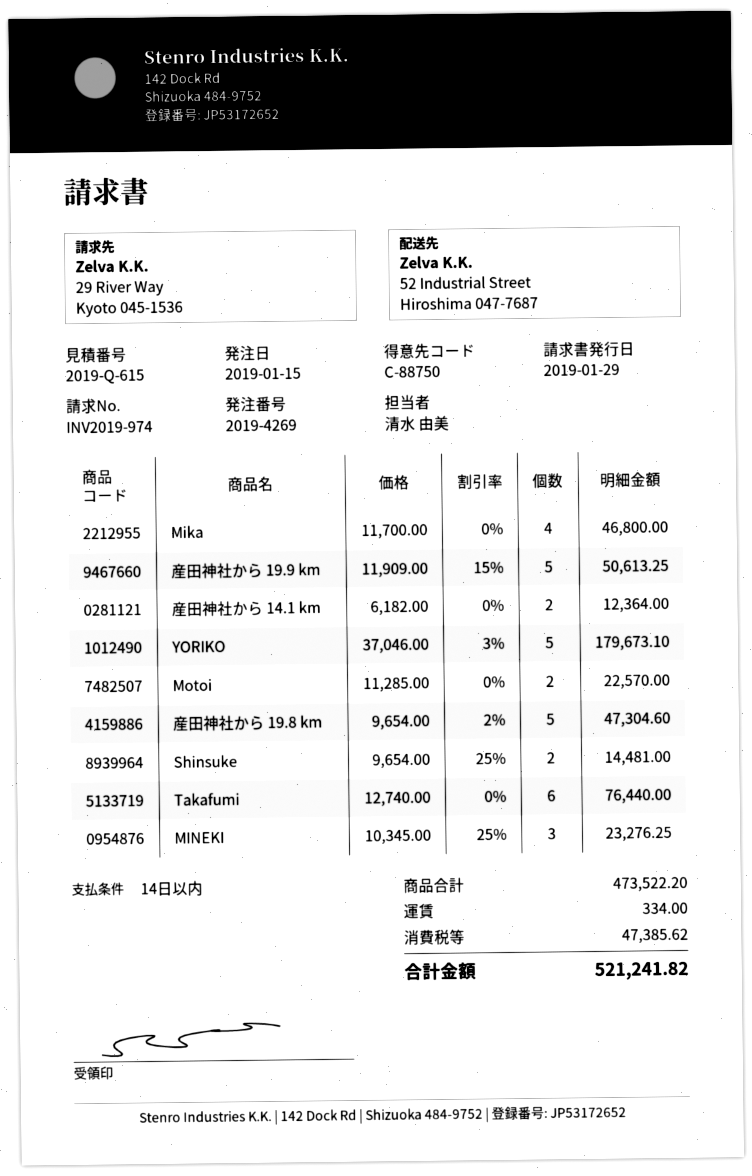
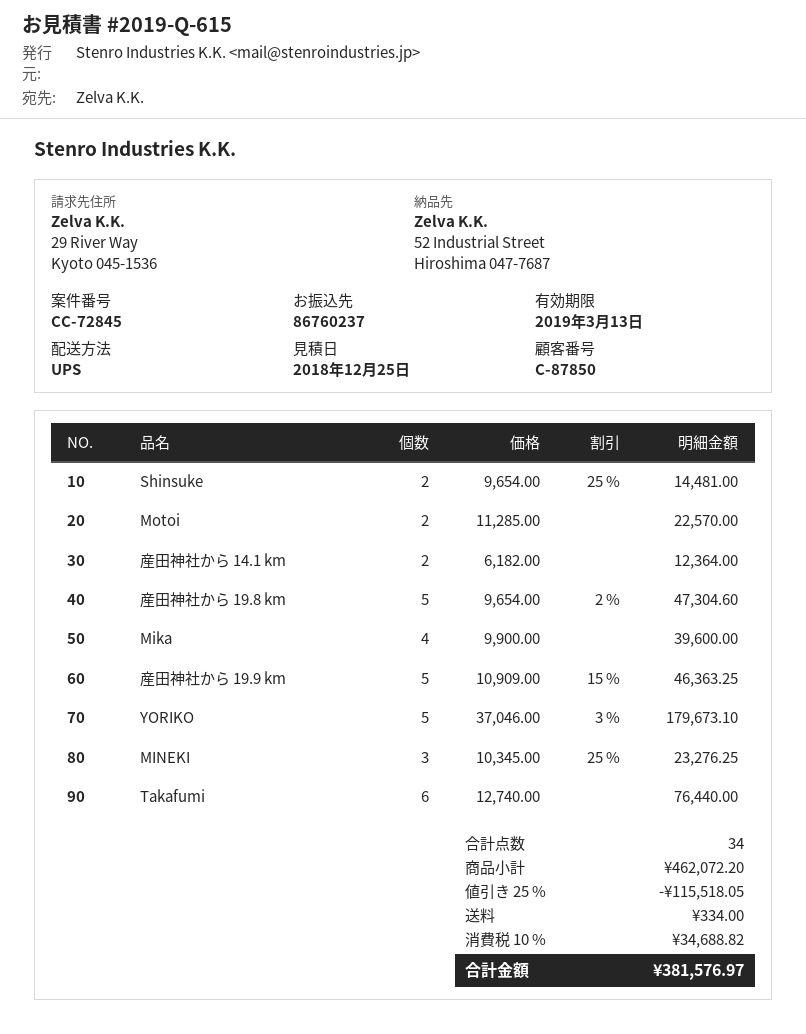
customer number: C-88750 -> C-87850
Mika: 4 x 11700.00 = 46800.00 -> 4 x 9900.00 = 39600.00
産田神社から 19.9 km: 5 x 11909.00 - 15% = 50613.25 -> 5 x 10909.00 - 15% = 46363.25
subtotal: 473522.20 -> 462072.20
discount: none -> 25% = 115518.05
tax: 47385.62 -> 34688.82
total: 521241.82 -> 381576.97

